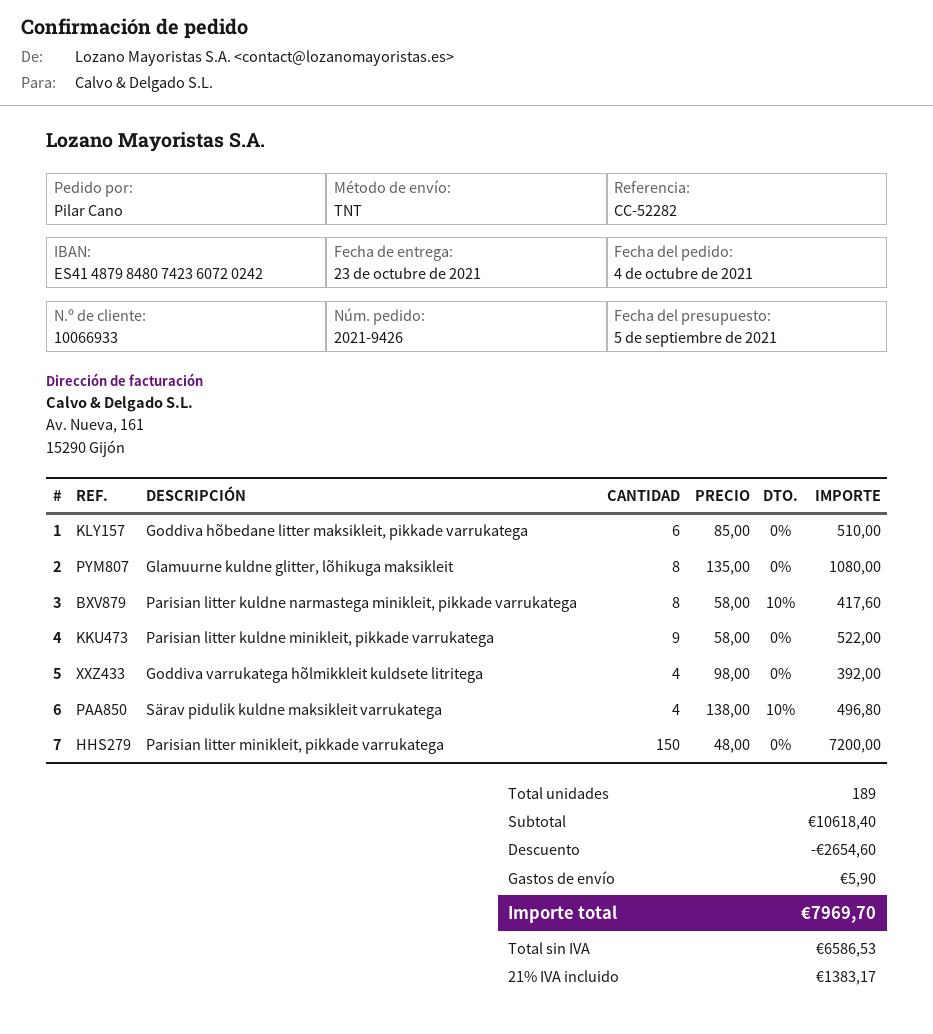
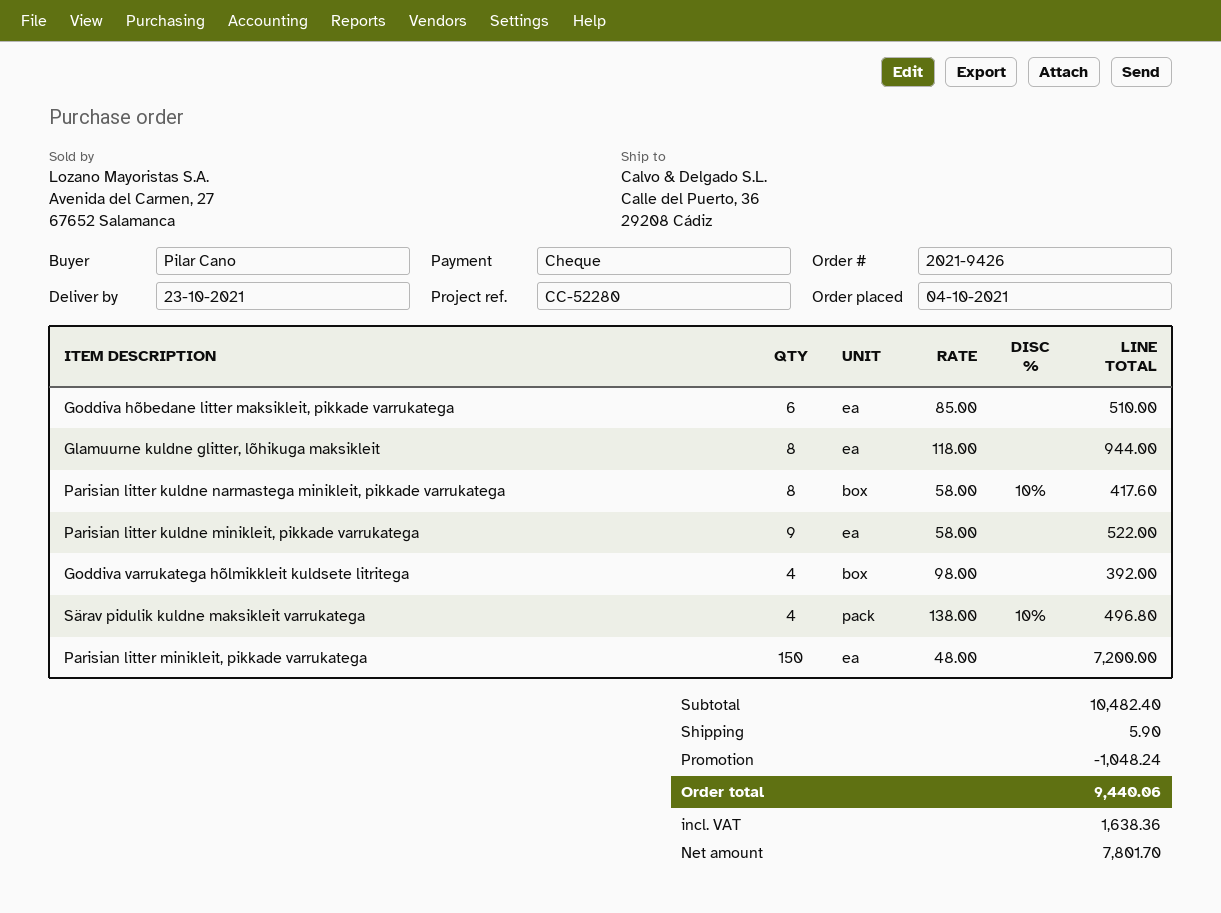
reference: CC-52282 -> CC-52280
Glamuurne kuldne glitter, lõhikuga maksikleit: 8 x 135.00 = 1080.00 -> 8 x 118.00 = 944.00
subtotal: 10618.40 -> 10482.40
discount: 2654.60 -> 1048.24
net: 6586.53 -> 7801.70
tax: 1383.17 -> 1638.36
total: 7969.70 -> 9440.06

